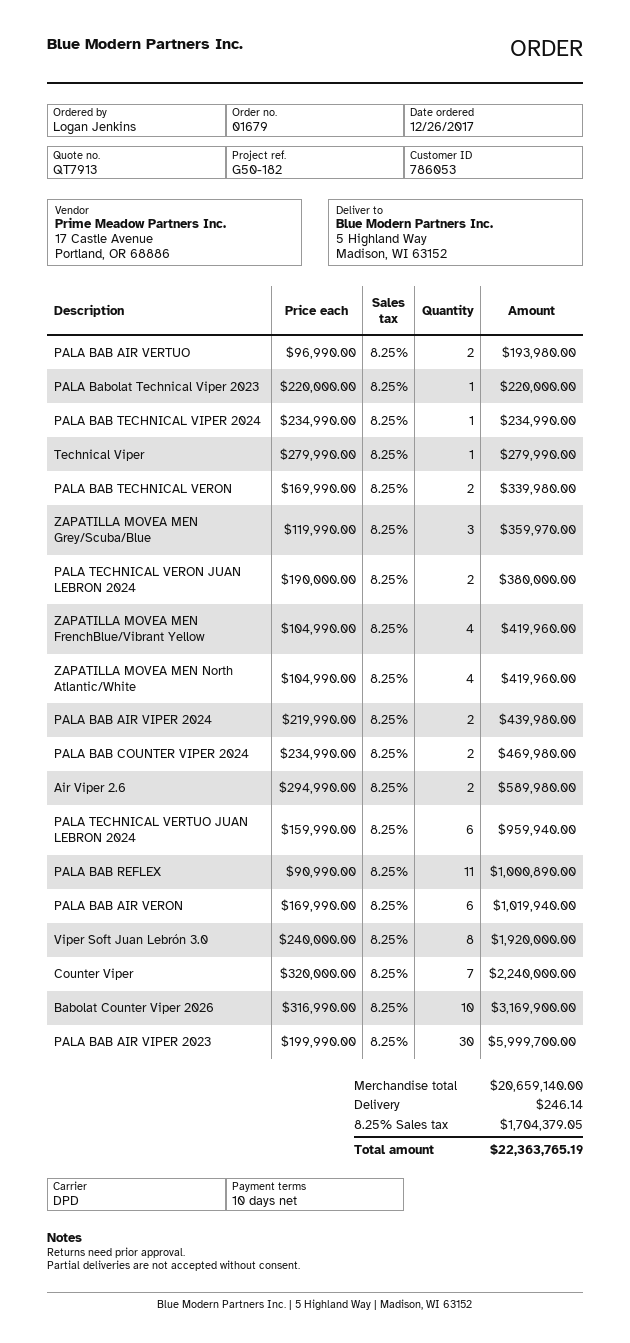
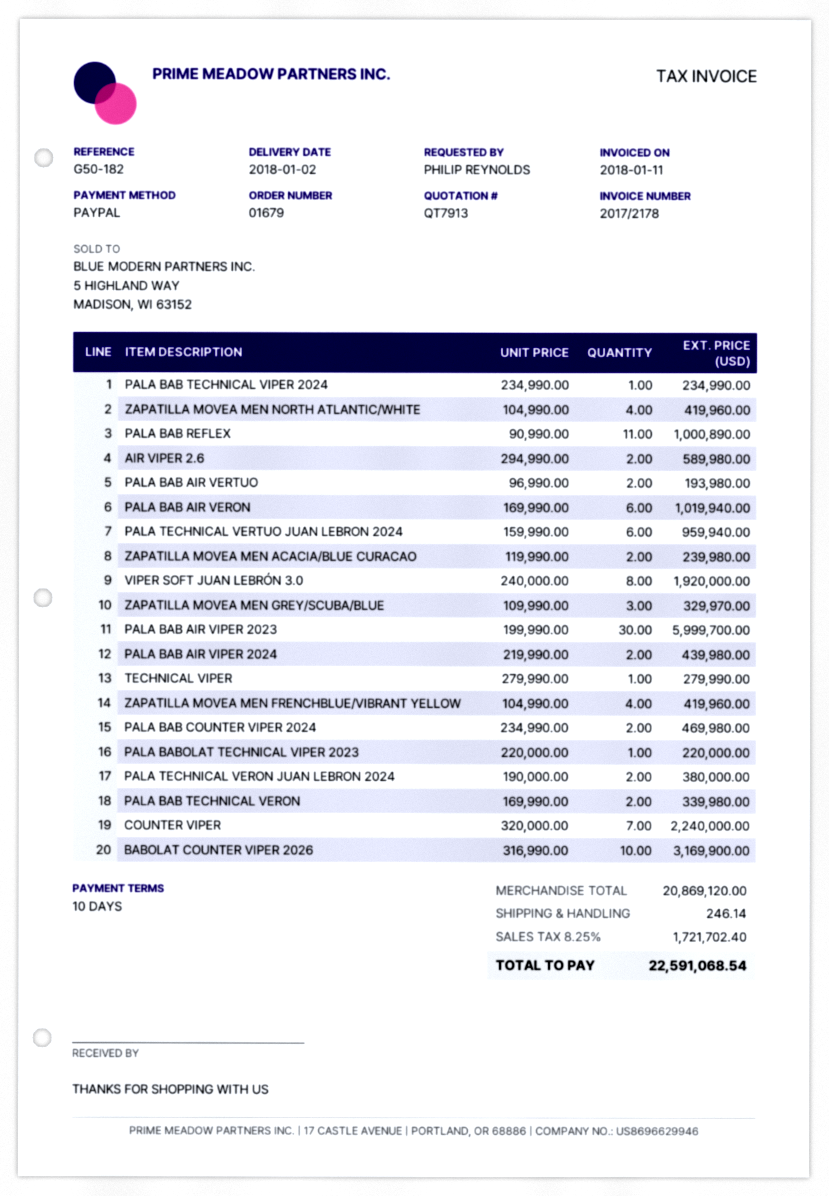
ordered by: Logan Jenkins -> PHILIP REYNOLDS
ZAPATILLA MOVEA MEN Grey/Scuba/Blue: 3 x 119990.00 = 359970.00 -> 3 x 109990.00 = 329970.00
ZAPATILLA MOVEA MEN ACACIA/BLUE CURACAO: none -> 2 x 119990.00 = 239980.00
subtotal: 20659140.00 -> 20869120.00
tax: 8.25% = 1704379.05 -> 8.25% = 1721702.40
total: 22363765.19 -> 22591068.54

